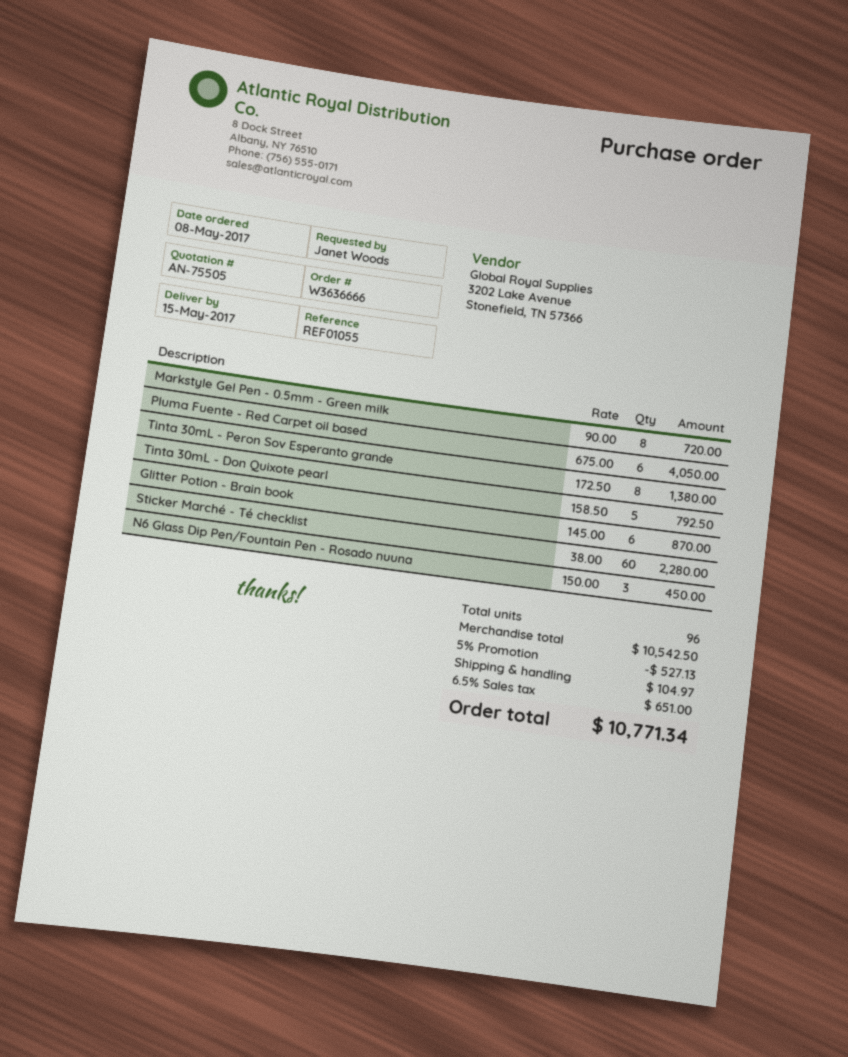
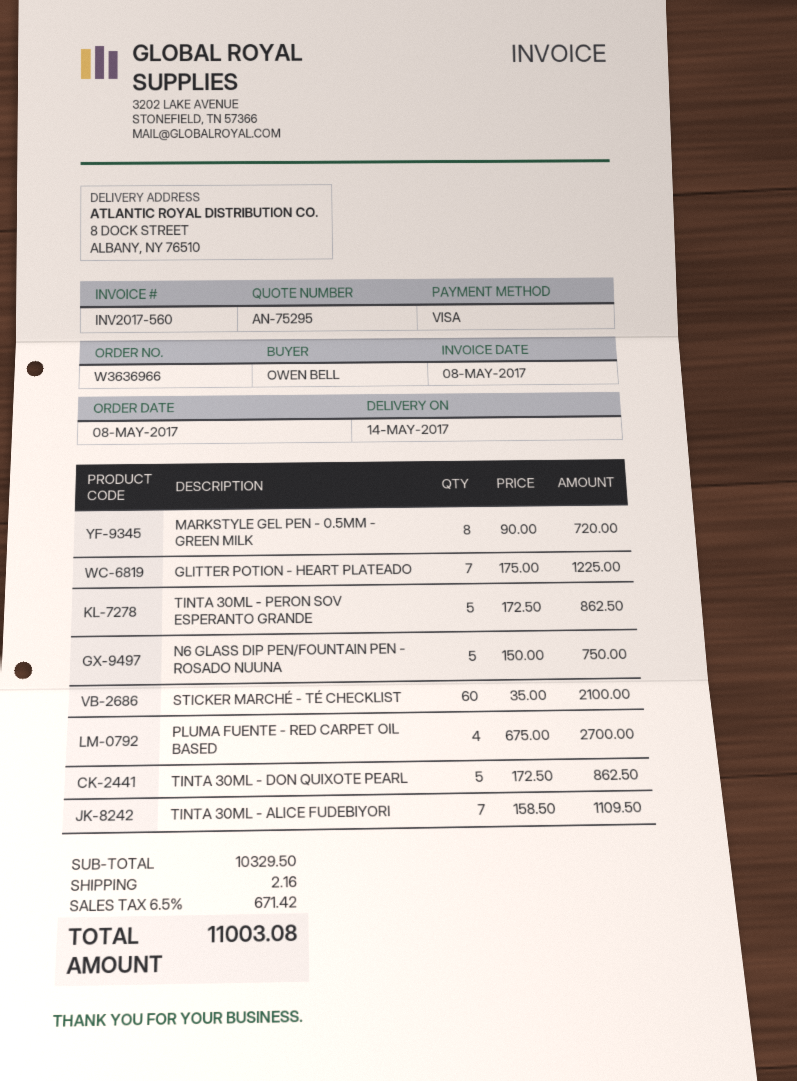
quote number: AN-75505 -> AN-75295
order number: W3636666 -> W3636966
delivery date: 2017-05-15 -> 2017-05-14
ordered by: Janet Woods -> OWEN BELL
Pluma Fuente - Red Carpet oil based: 6 x 675.00 = 4050.00 -> 4 x 675.00 = 2700.00
Tinta 30mL - Peron Sov Esperanto grande: 8 x 172.50 = 1380.00 -> 5 x 172.50 = 862.50
Tinta 30mL - Don Quixote pearl: 5 x 158.50 = 792.50 -> 5 x 172.50 = 862.50
Glitter Potion - Brain book: 6 x 145.00 = 870.00 -> none
Sticker Marché - Té checklist: 60 x 38.00 = 2280.00 -> 60 x 35.00 = 2100.00
N6 Glass Dip Pen/Fountain Pen - Rosado nuuna: 3 x 150.00 = 450.00 -> 5 x 150.00 = 750.00
GLITTER POTION - HEART PLATEADO: none -> 7 x 175.00 = 1225.00
TINTA 30ML - ALICE FUDEBIYORI: none -> 7 x 158.50 = 1109.50
subtotal: 10542.50 -> 10329.50
discount: 5% = 527.13 -> none
shipping: 104.97 -> 2.16
tax: 6.5% = 651.00 -> 6.5% = 671.42
total: 10771.34 -> 11003.08

